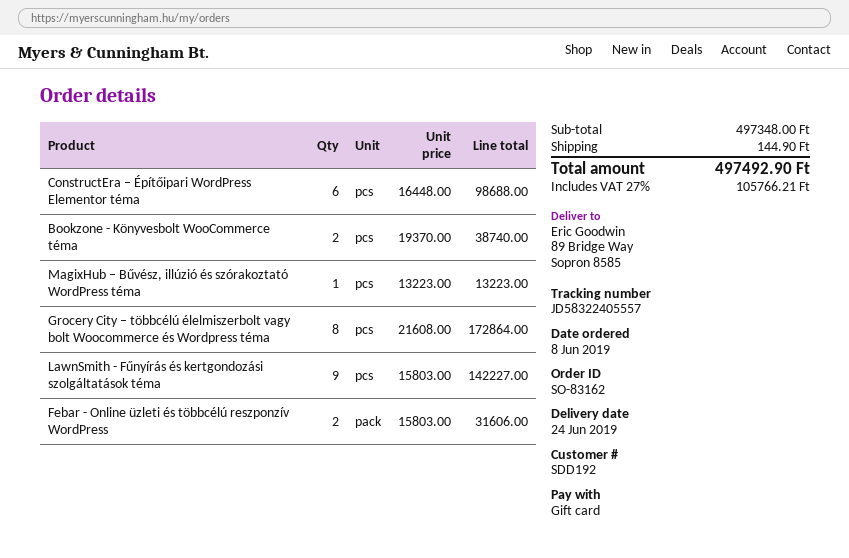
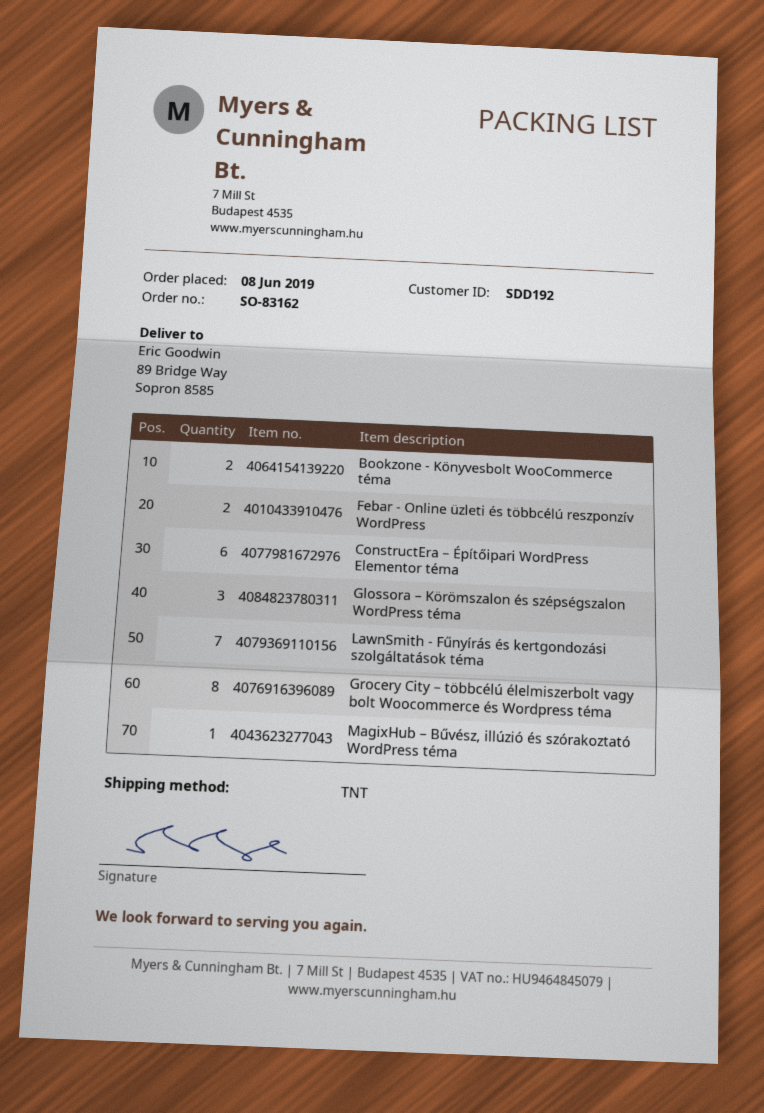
LawnSmith - Fűnyírás és kertgondozási szolgáltatások téma: 9 -> 7
Glossora – Körömszalon és szépségszalon WordPress téma: none -> 3

